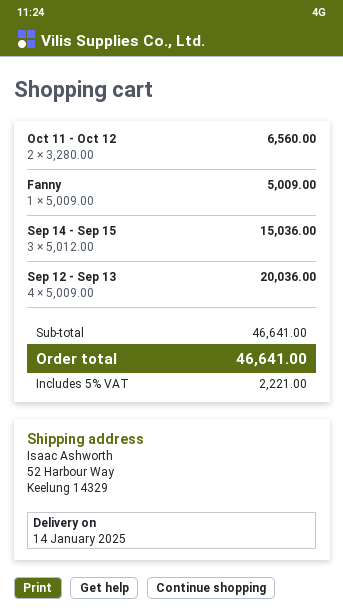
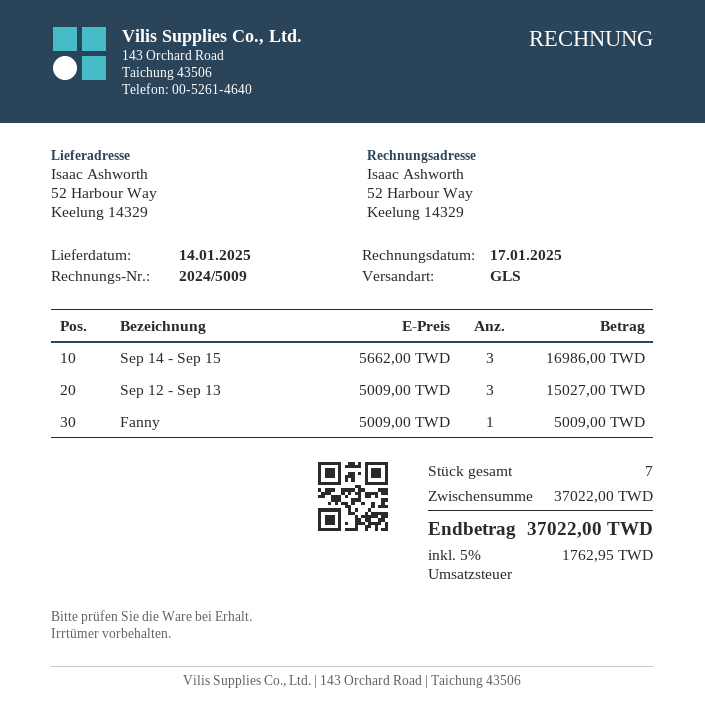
Oct 11 - Oct 12: 2 x 3280.00 = 6560.00 -> none
Sep 14 - Sep 15: 3 x 5012.00 = 15036.00 -> 3 x 5662.00 = 16986.00
Sep 12 - Sep 13: 4 x 5009.00 = 20036.00 -> 3 x 5009.00 = 15027.00
subtotal: 46641.00 -> 37022.00
tax: 5% = 2221.00 -> 5% = 1762.95
total: 46641.00 -> 37022.00

